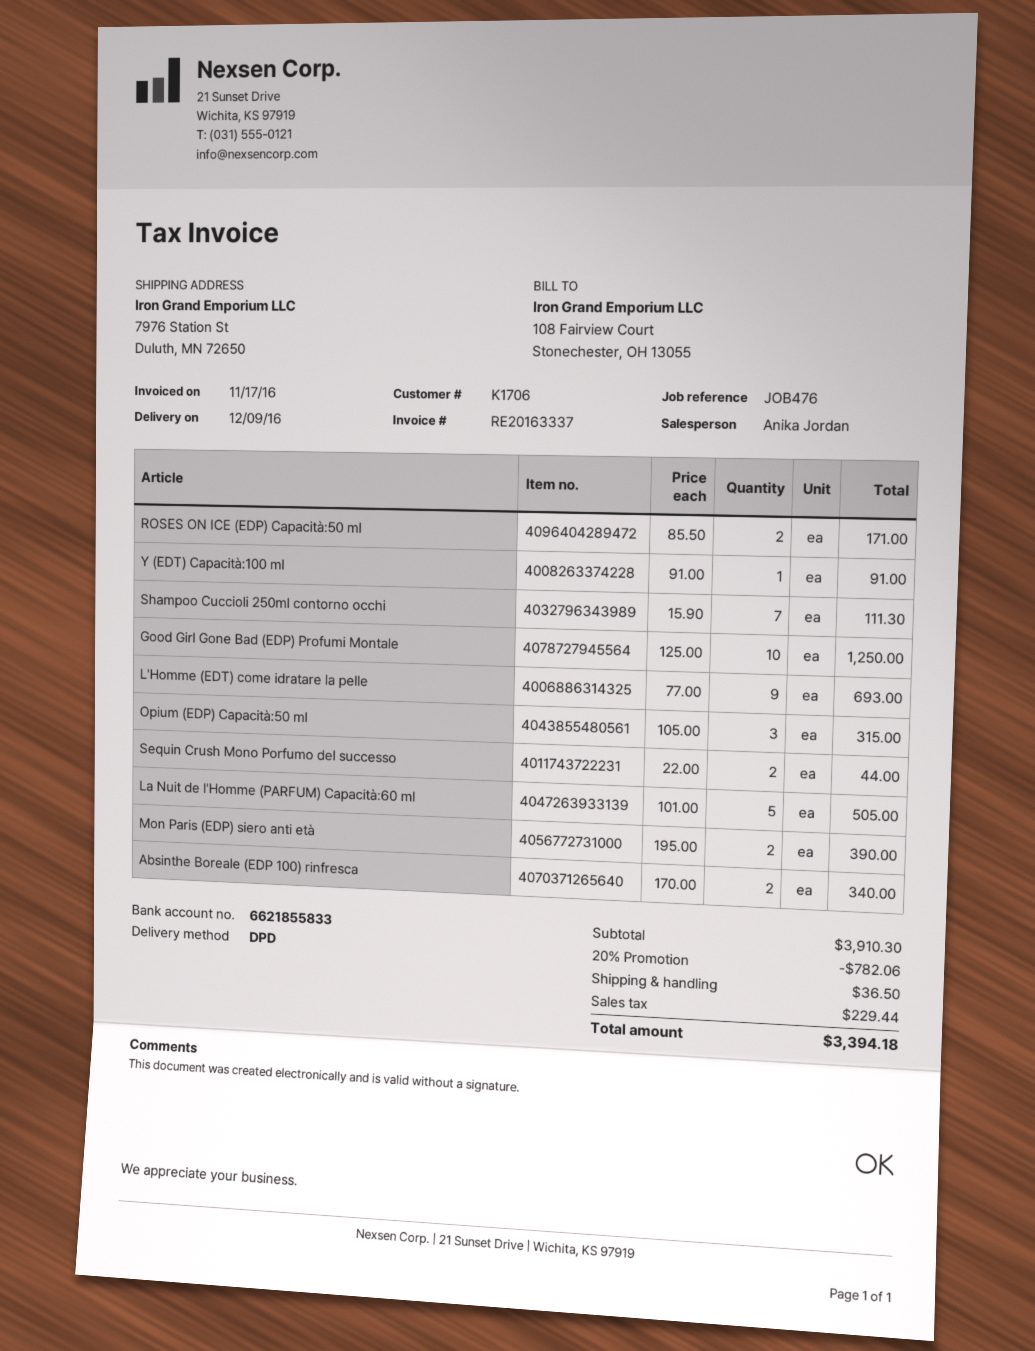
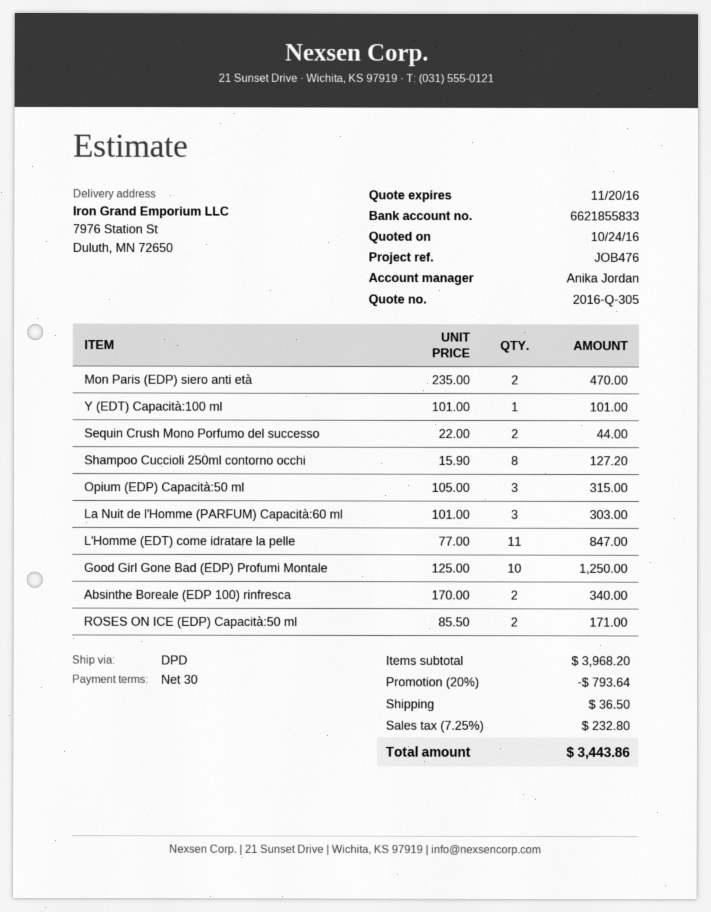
Y (EDT) Capacità:100 ml: 1 x 91.00 = 91.00 -> 1 x 101.00 = 101.00
Shampoo Cuccioli 250ml contorno occhi: 7 x 15.90 = 111.30 -> 8 x 15.90 = 127.20
L'Homme (EDT) come idratare la pelle: 9 x 77.00 = 693.00 -> 11 x 77.00 = 847.00
La Nuit de l'Homme (PARFUM) Capacità:60 ml: 5 x 101.00 = 505.00 -> 3 x 101.00 = 303.00
Mon Paris (EDP) siero anti età: 2 x 195.00 = 390.00 -> 2 x 235.00 = 470.00
subtotal: 3910.30 -> 3968.20
discount: 20% = 782.06 -> 20% = 793.64
tax: 229.44 -> 232.80
total: 3394.18 -> 3443.86

